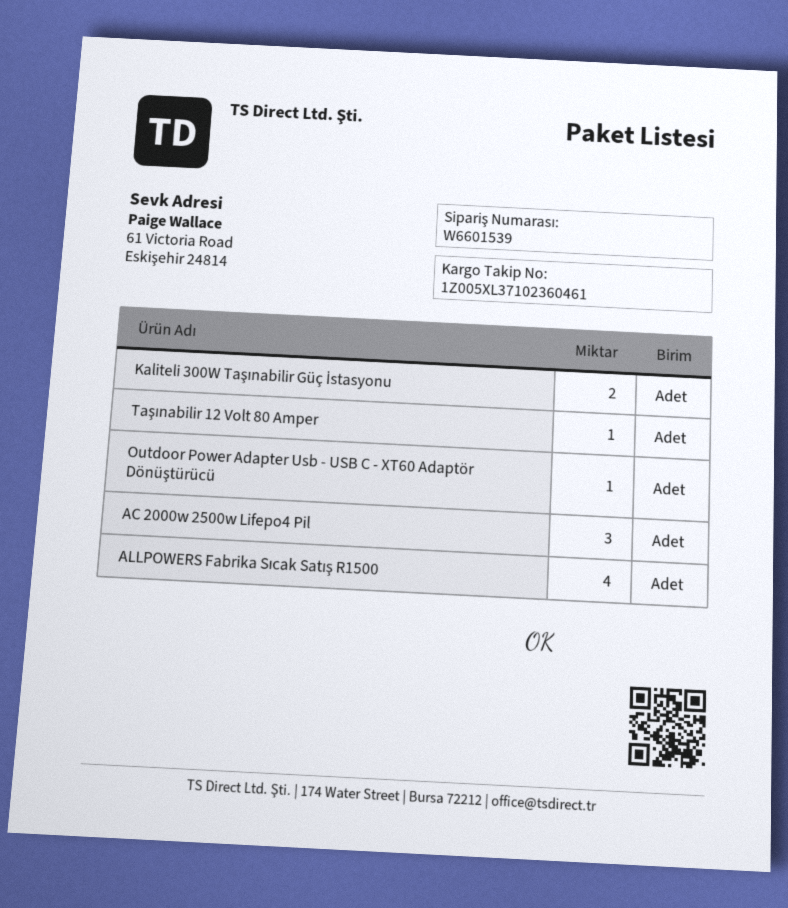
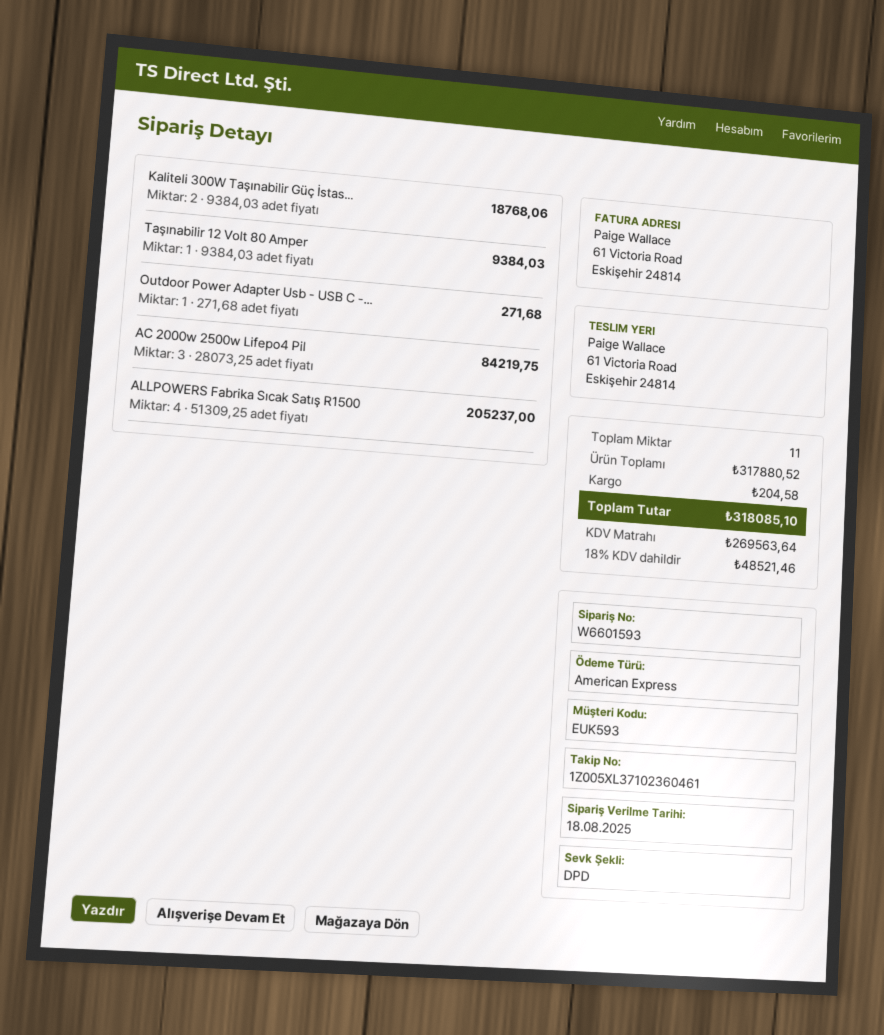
order number: W6601539 -> W6601593

